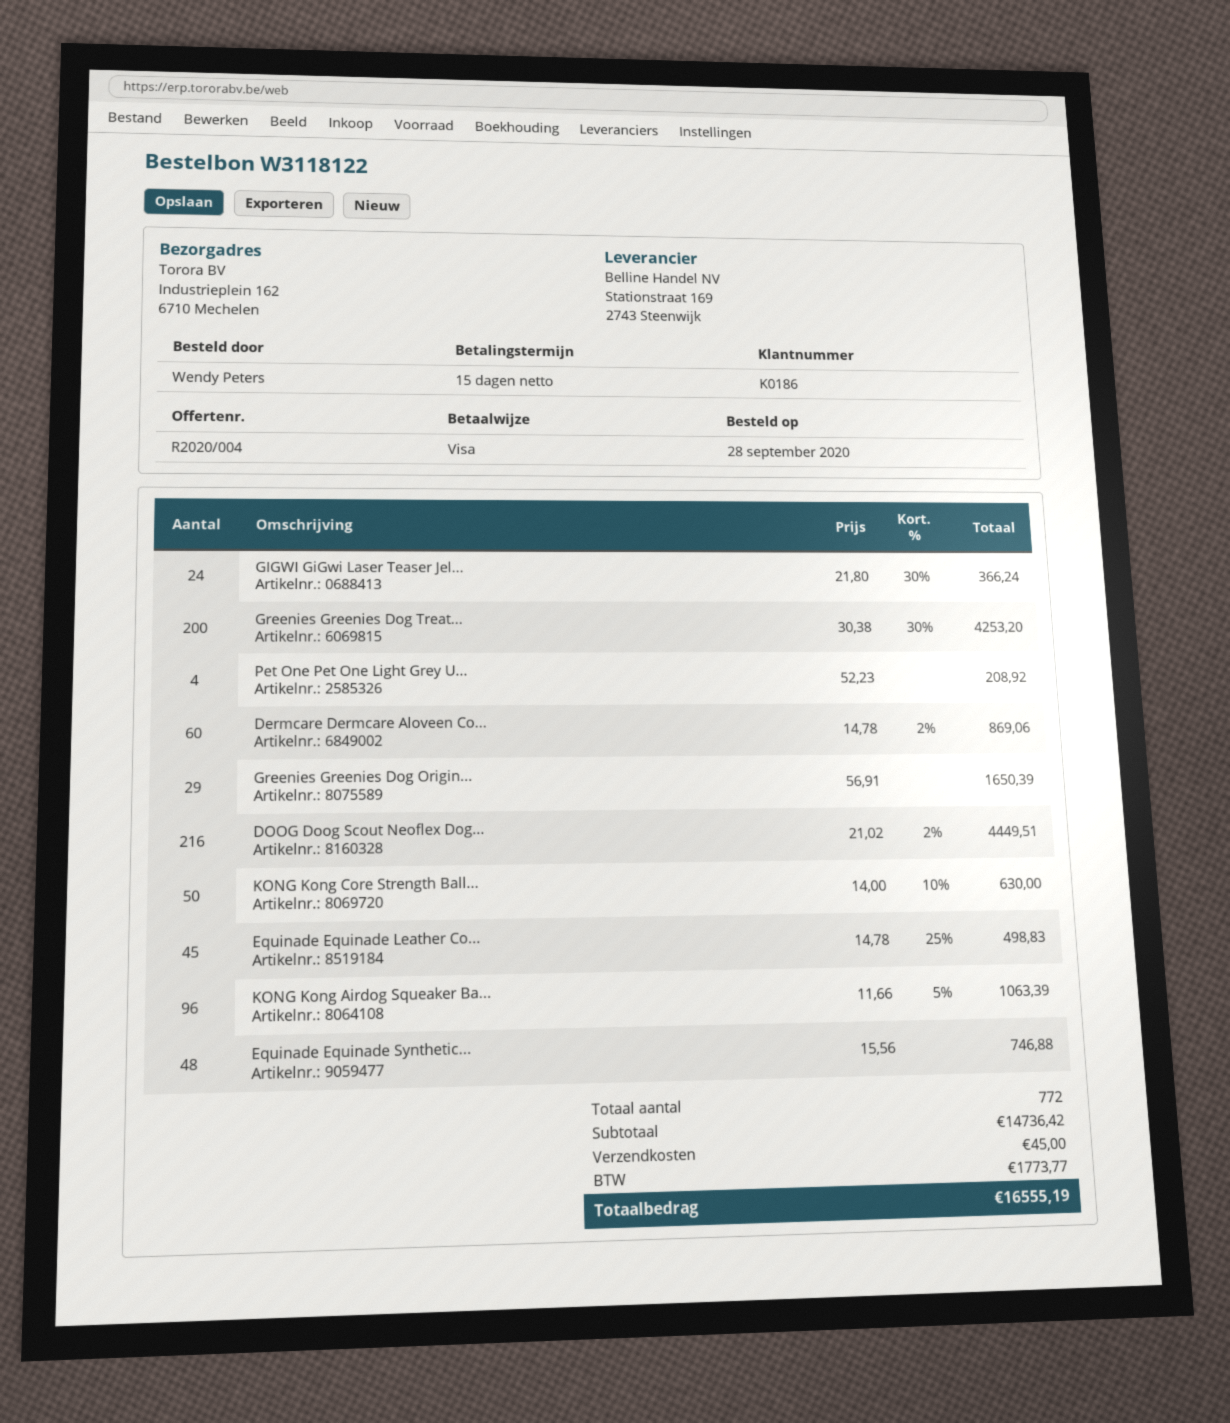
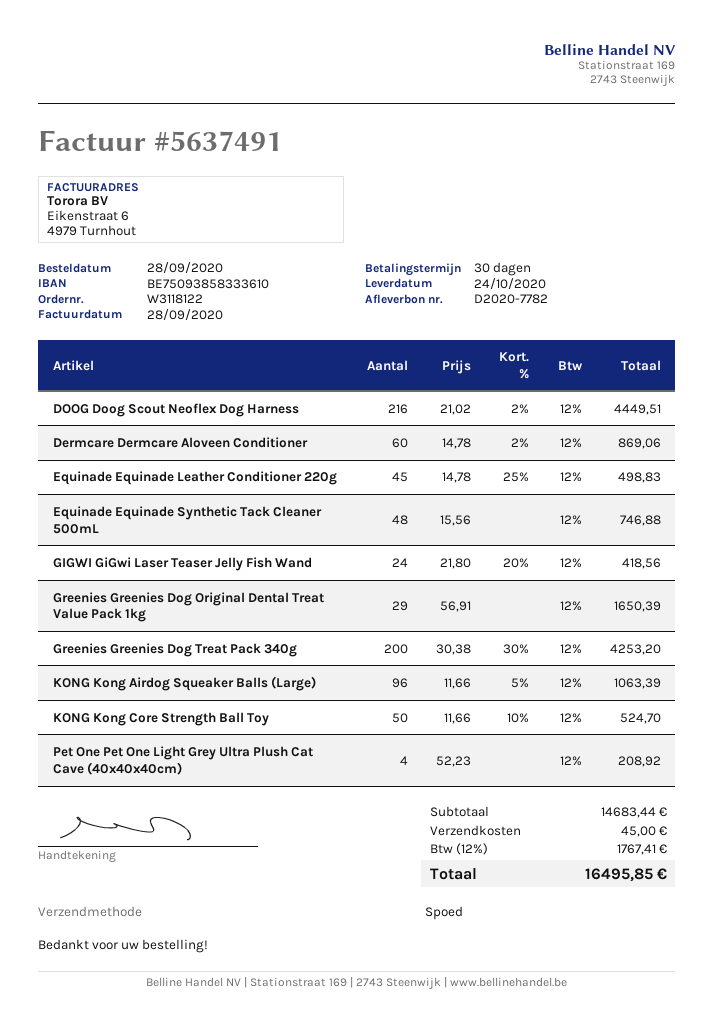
payment terms: 15 days -> 30 days
GIGWI GiGwi Laser Teaser Jel...: 24 x 21.80 - 30% = 366.24 -> 24 x 21.80 - 20% = 418.56
KONG Kong Core Strength Ball...: 50 x 14.00 - 10% = 630.00 -> 50 x 11.66 - 10% = 524.70
subtotal: 14736.42 -> 14683.44
tax: 1773.77 -> 1767.41
total: 16555.19 -> 16495.85

